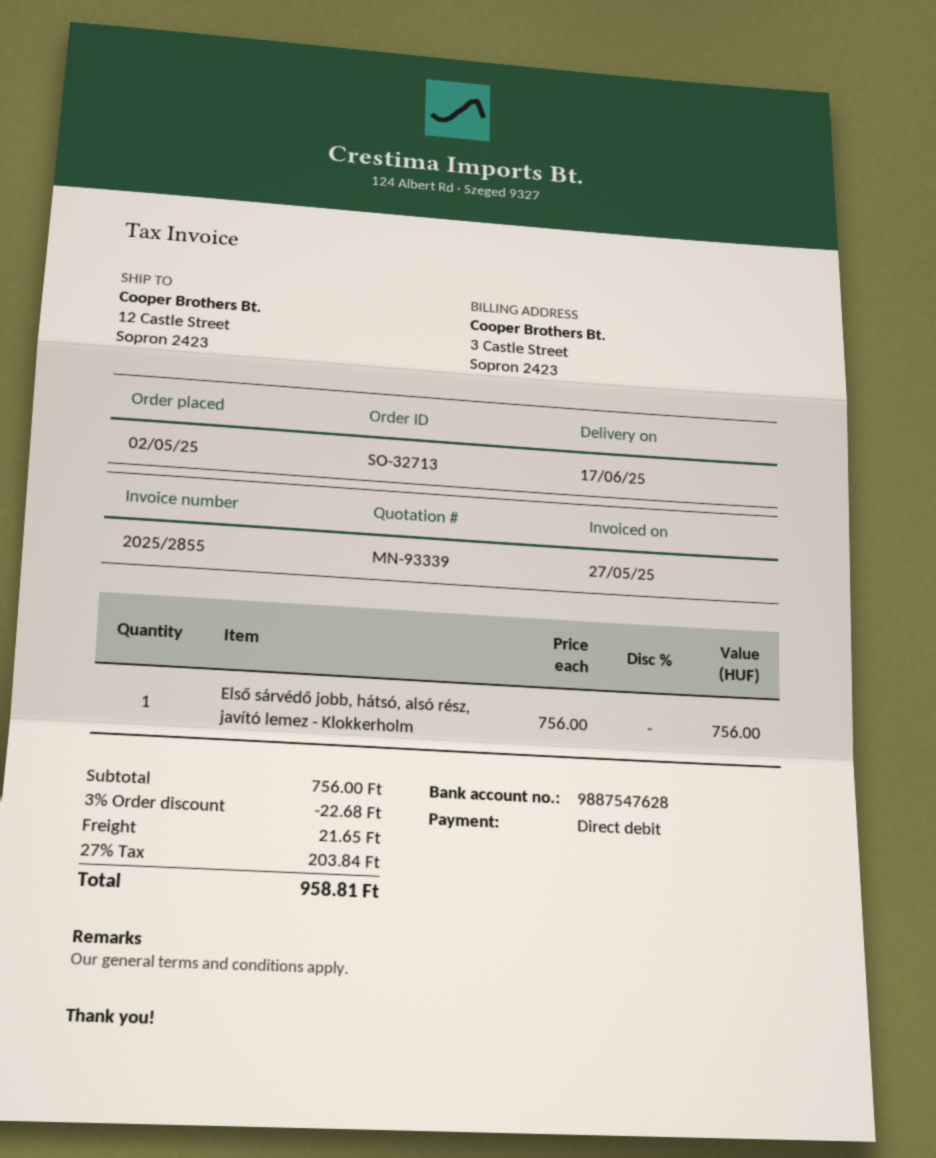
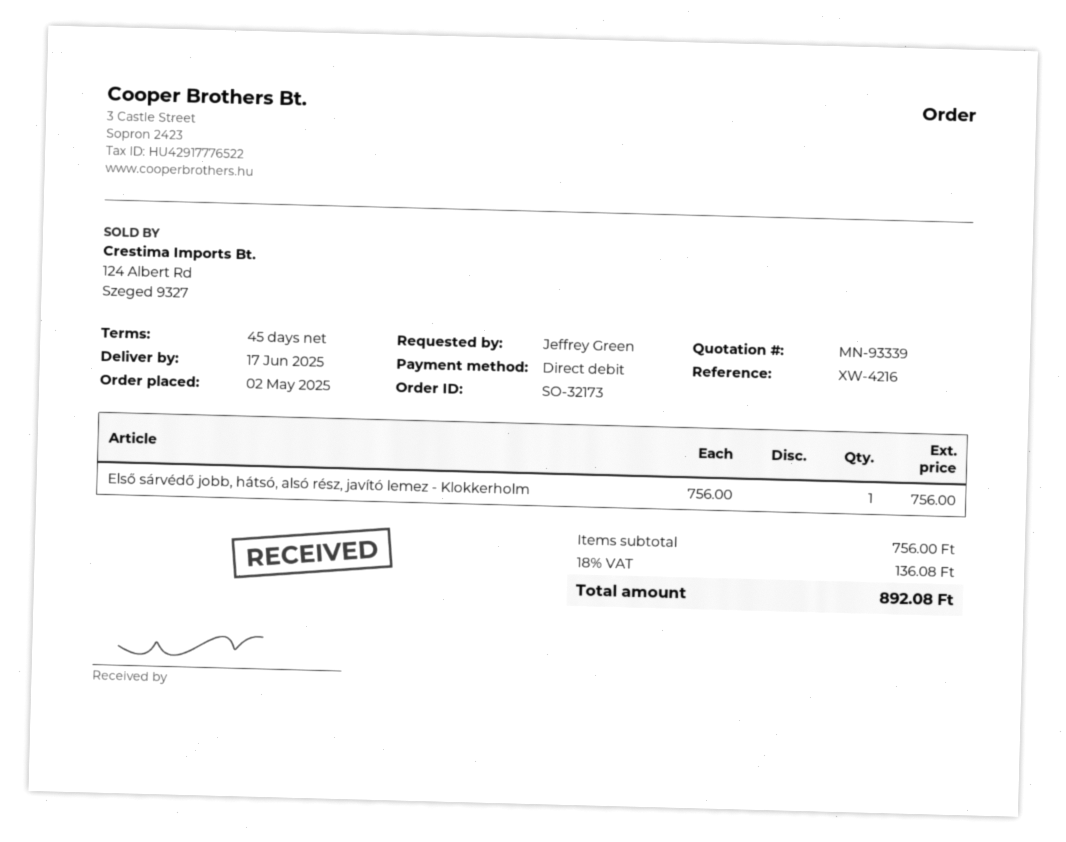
order number: SO-32713 -> SO-32173
discount: 3% = 22.68 -> none
shipping: 21.65 -> none
tax: 27% = 203.84 -> 18% = 136.08
total: 958.81 -> 892.08

